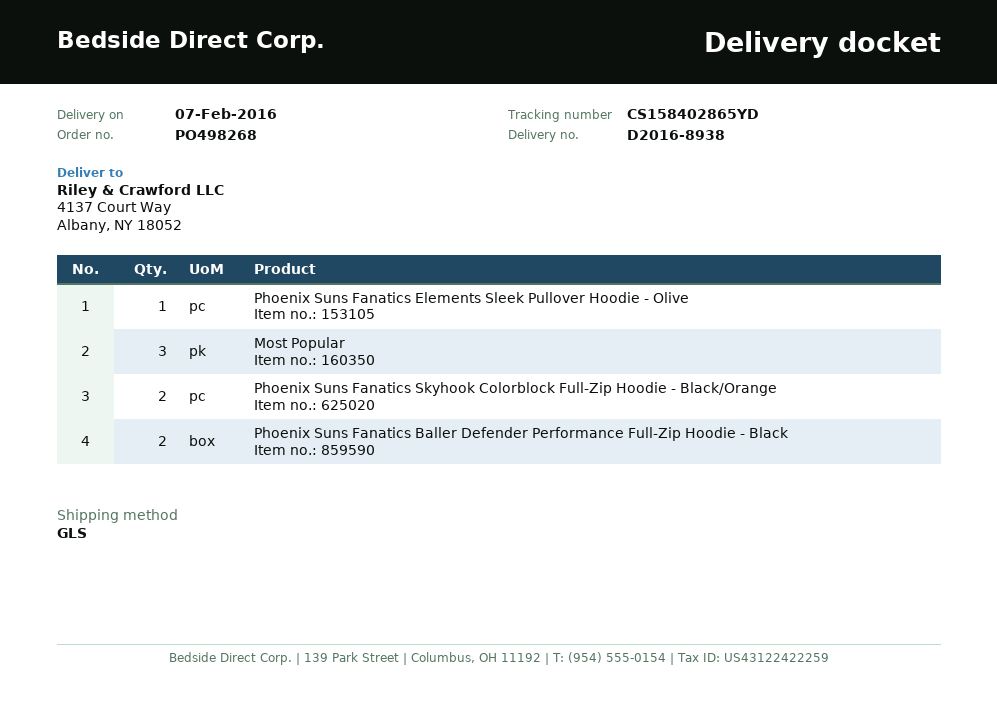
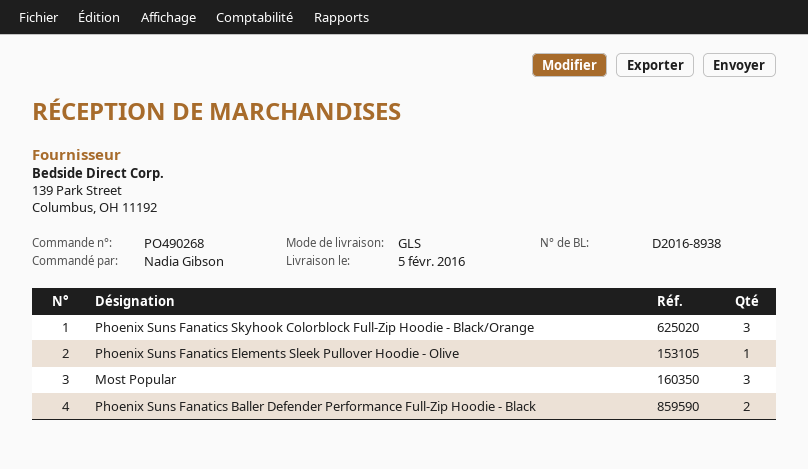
order number: PO498268 -> PO490268
delivery date: 2016-02-07 -> 2016-02-05
Phoenix Suns Fanatics Skyhook Colorblock Full-Zip Hoodie - Black/Orange: 2 -> 3

